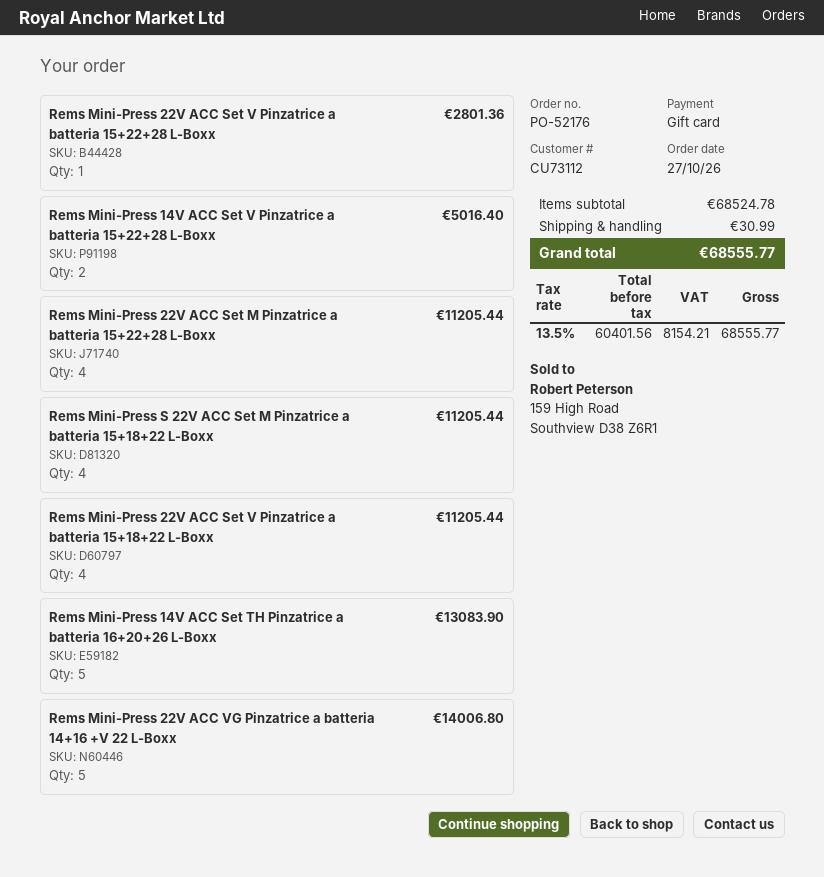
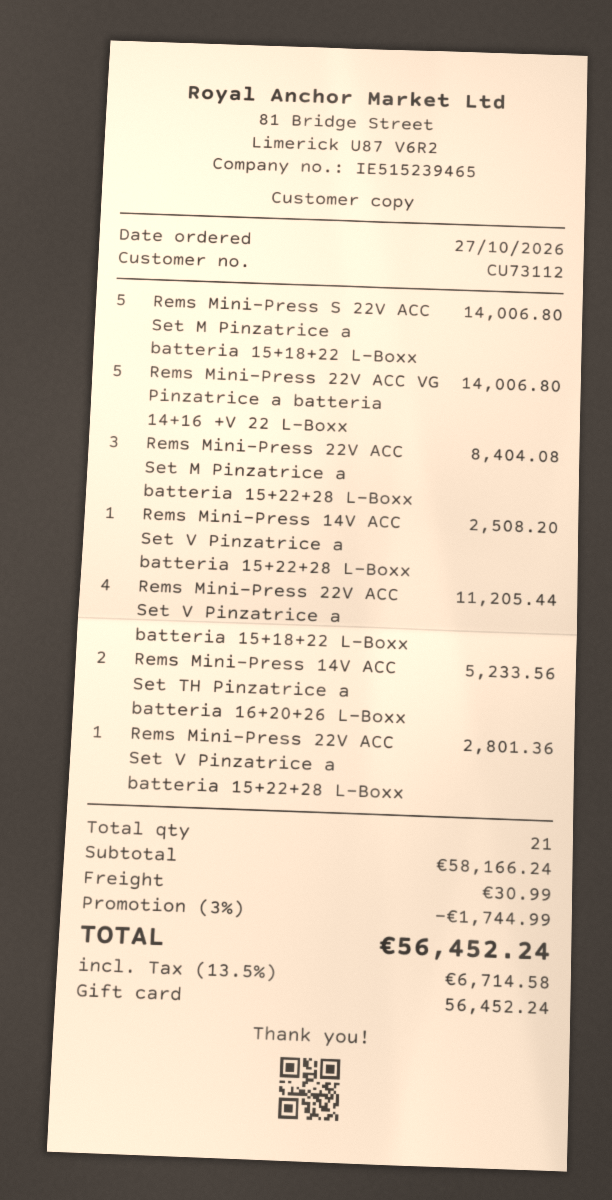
Rems Mini-Press 14V ACC Set V Pinzatrice a batteria 15+22+28 L-Boxx: 2 for 5016.40 -> 1 for 2508.20
Rems Mini-Press 22V ACC Set M Pinzatrice a batteria 15+22+28 L-Boxx: 4 for 11205.44 -> 3 for 8404.08
Rems Mini-Press S 22V ACC Set M Pinzatrice a batteria 15+18+22 L-Boxx: 4 for 11205.44 -> 5 for 14006.80
Rems Mini-Press 14V ACC Set TH Pinzatrice a batteria 16+20+26 L-Boxx: 5 for 13083.90 -> 2 for 5233.56
subtotal: 68524.78 -> 58166.24
discount: none -> 3% = 1744.99
tax: 13.5% = 8154.21 -> 13.5% = 6714.58
total: 68555.77 -> 56452.24

